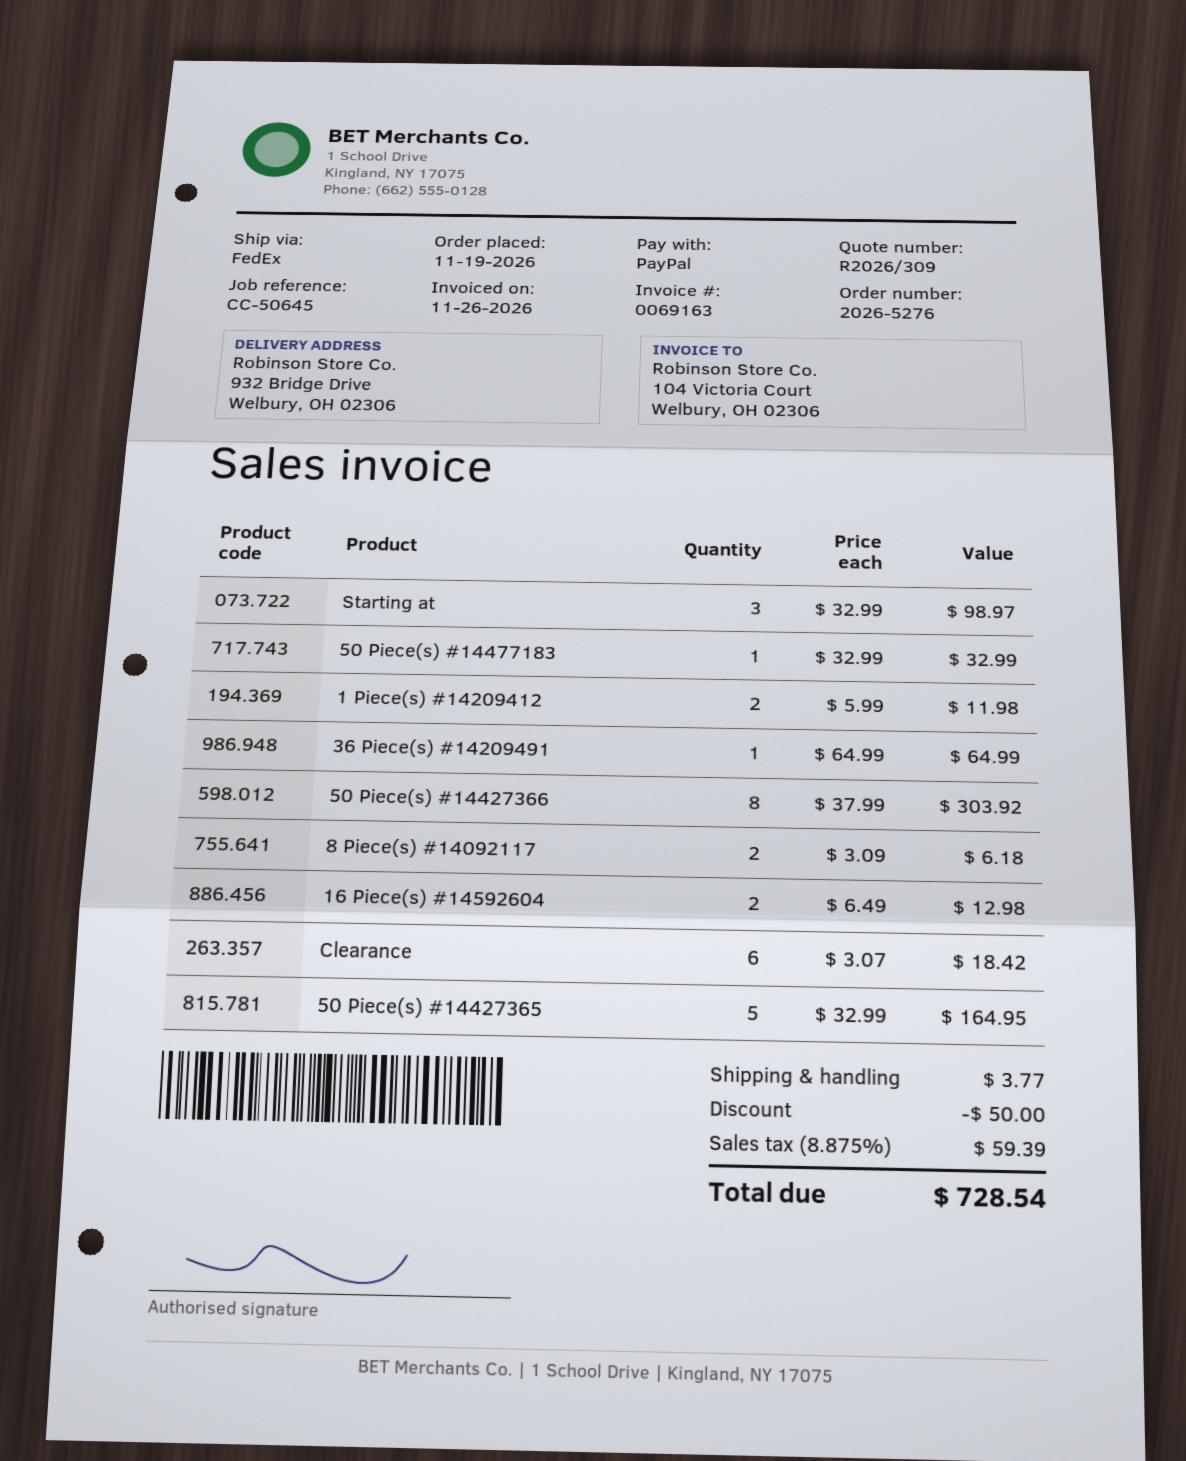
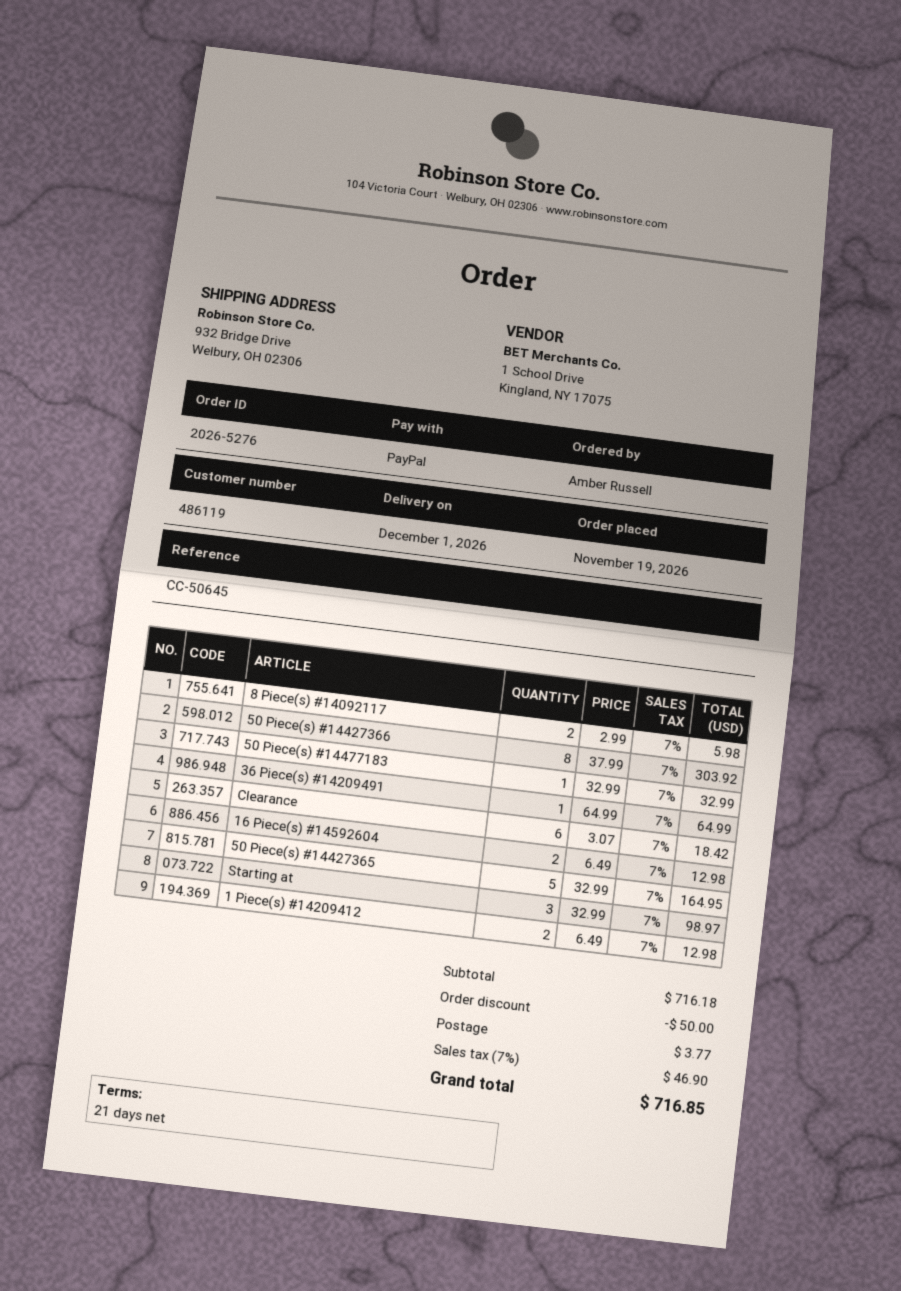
1 Piece(s) #14209412: 2 x 5.99 = 11.98 -> 2 x 6.49 = 12.98
8 Piece(s) #14092117: 2 x 3.09 = 6.18 -> 2 x 2.99 = 5.98
tax: 8.875% = 59.39 -> 7% = 46.90
total: 728.54 -> 716.85

